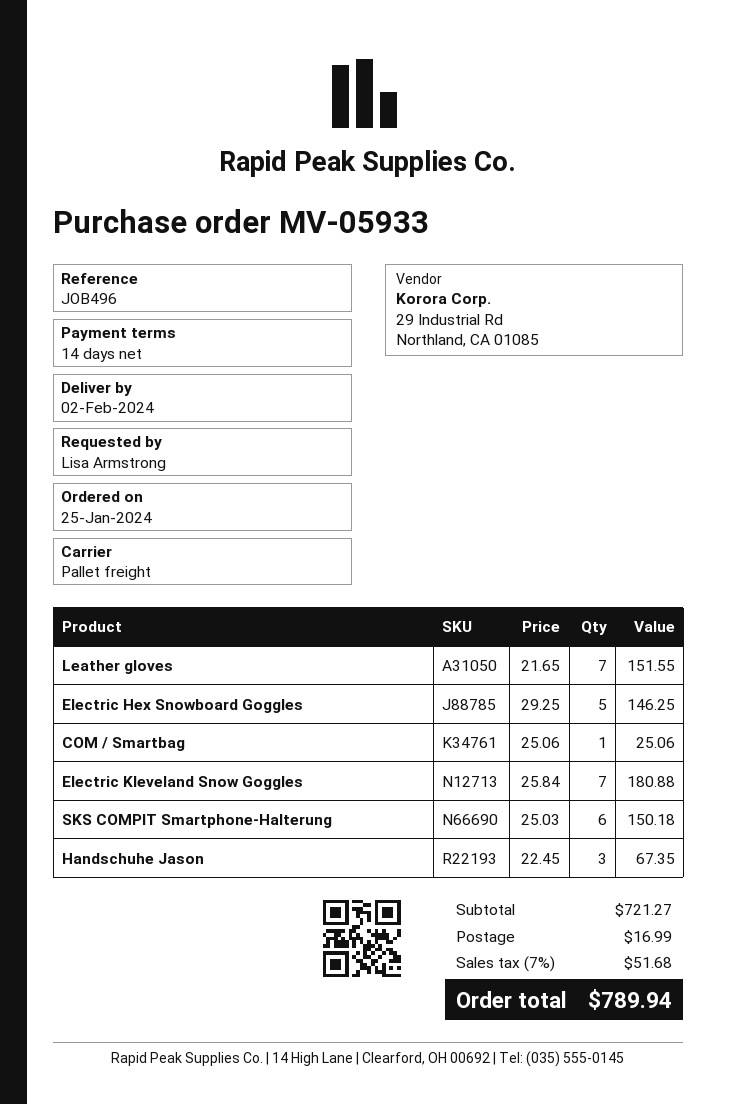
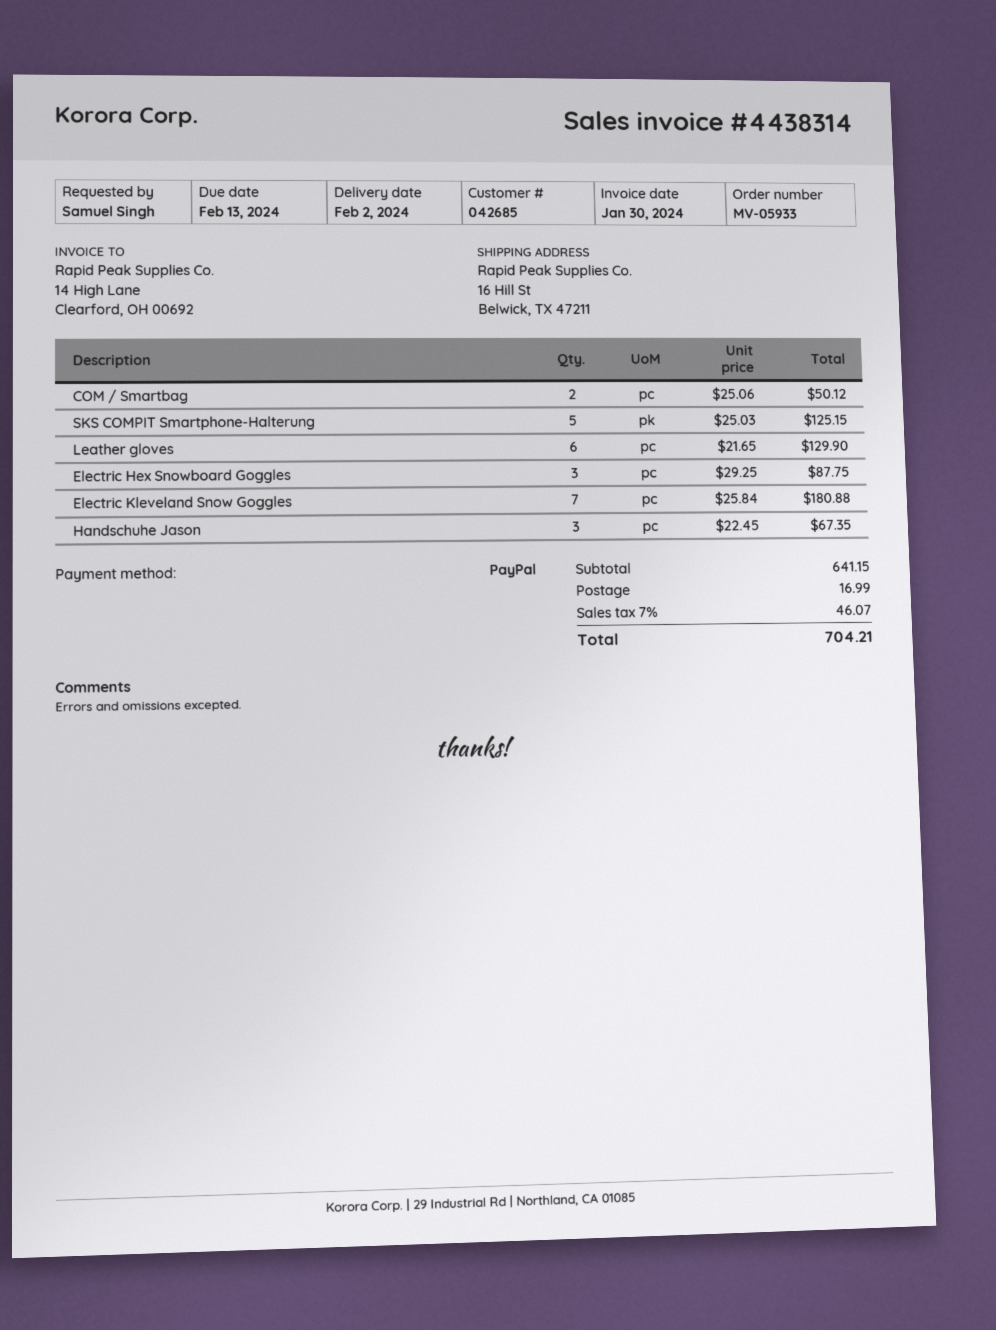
ordered by: Lisa Armstrong -> Samuel Singh
Leather gloves: 7 x 21.65 = 151.55 -> 6 x 21.65 = 129.90
Electric Hex Snowboard Goggles: 5 x 29.25 = 146.25 -> 3 x 29.25 = 87.75
COM / Smartbag: 1 x 25.06 = 25.06 -> 2 x 25.06 = 50.12
SKS COMPIT Smartphone-Halterung: 6 x 25.03 = 150.18 -> 5 x 25.03 = 125.15
subtotal: 721.27 -> 641.15
tax: 7% = 51.68 -> 7% = 46.07
total: 789.94 -> 704.21

